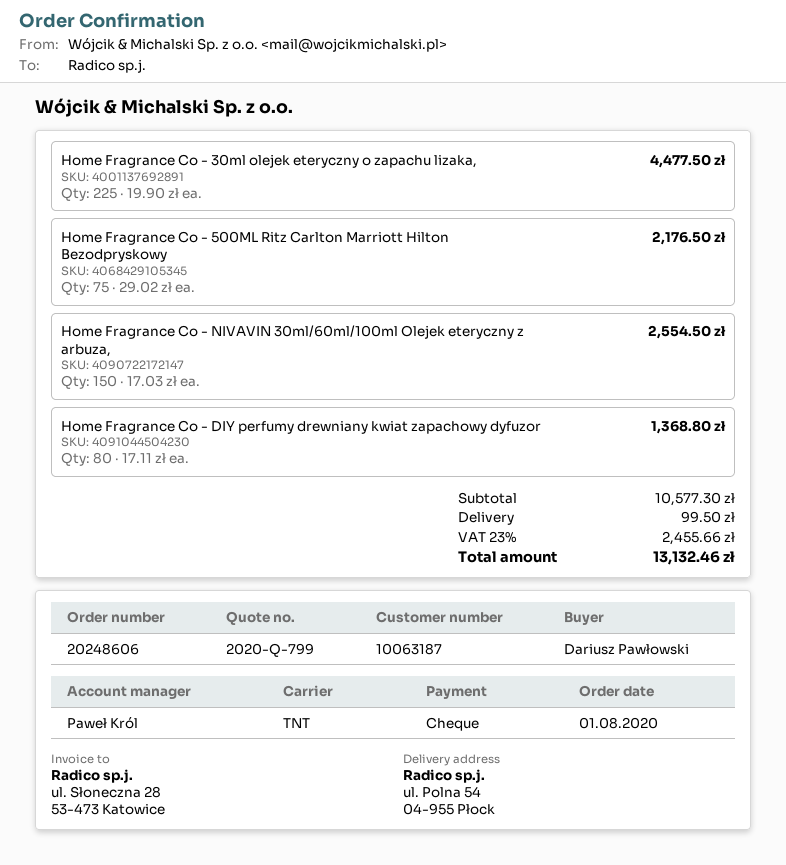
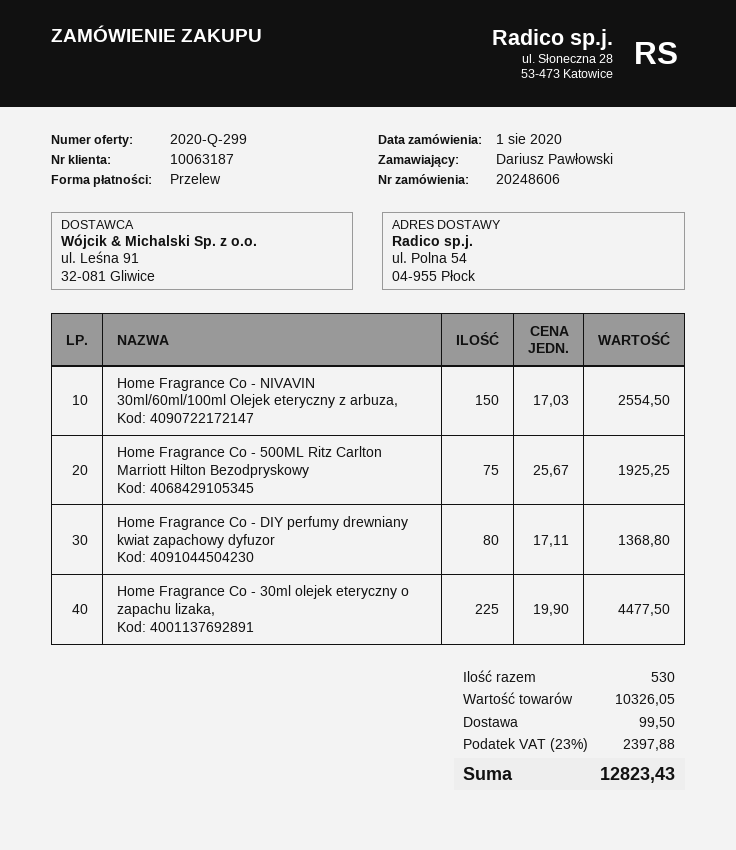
quote number: 2020-Q-799 -> 2020-Q-299
payment method: cheque -> bank transfer
Home Fragrance Co - 500ML Ritz Carlton Marriott Hilton Bezodpryskowy: 75 x 29.02 = 2176.50 -> 75 x 25.67 = 1925.25
subtotal: 10577.30 -> 10326.05
tax: 23% = 2455.66 -> 23% = 2397.88
total: 13132.46 -> 12823.43

